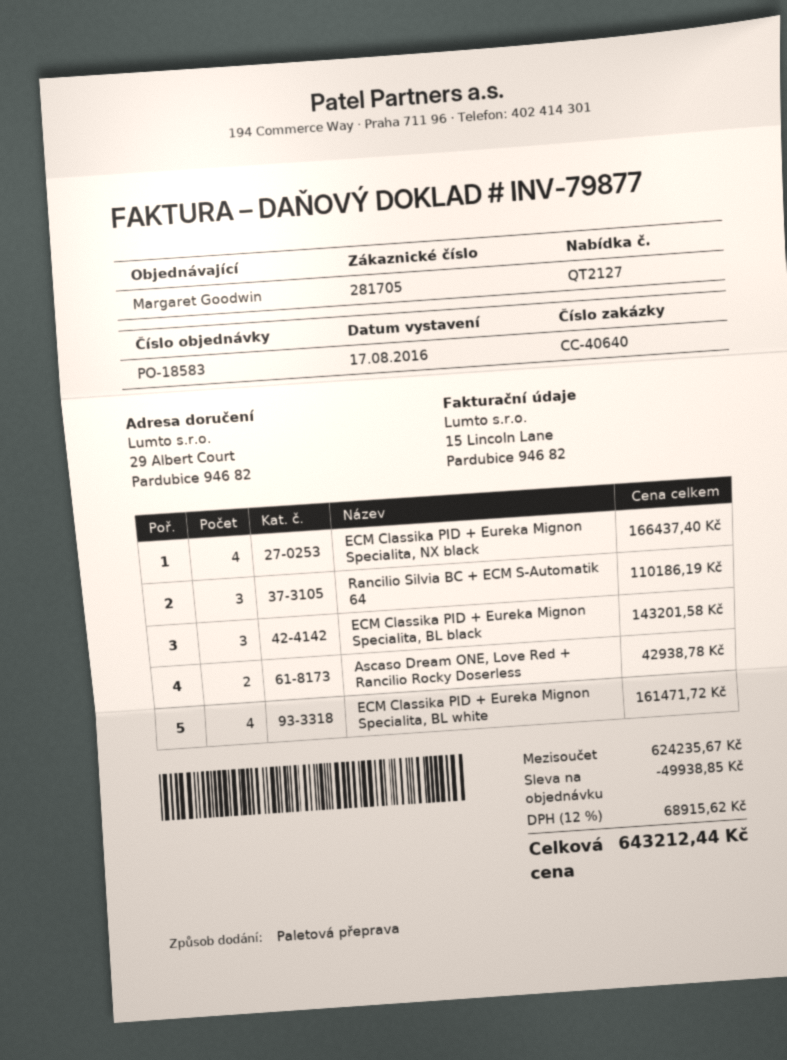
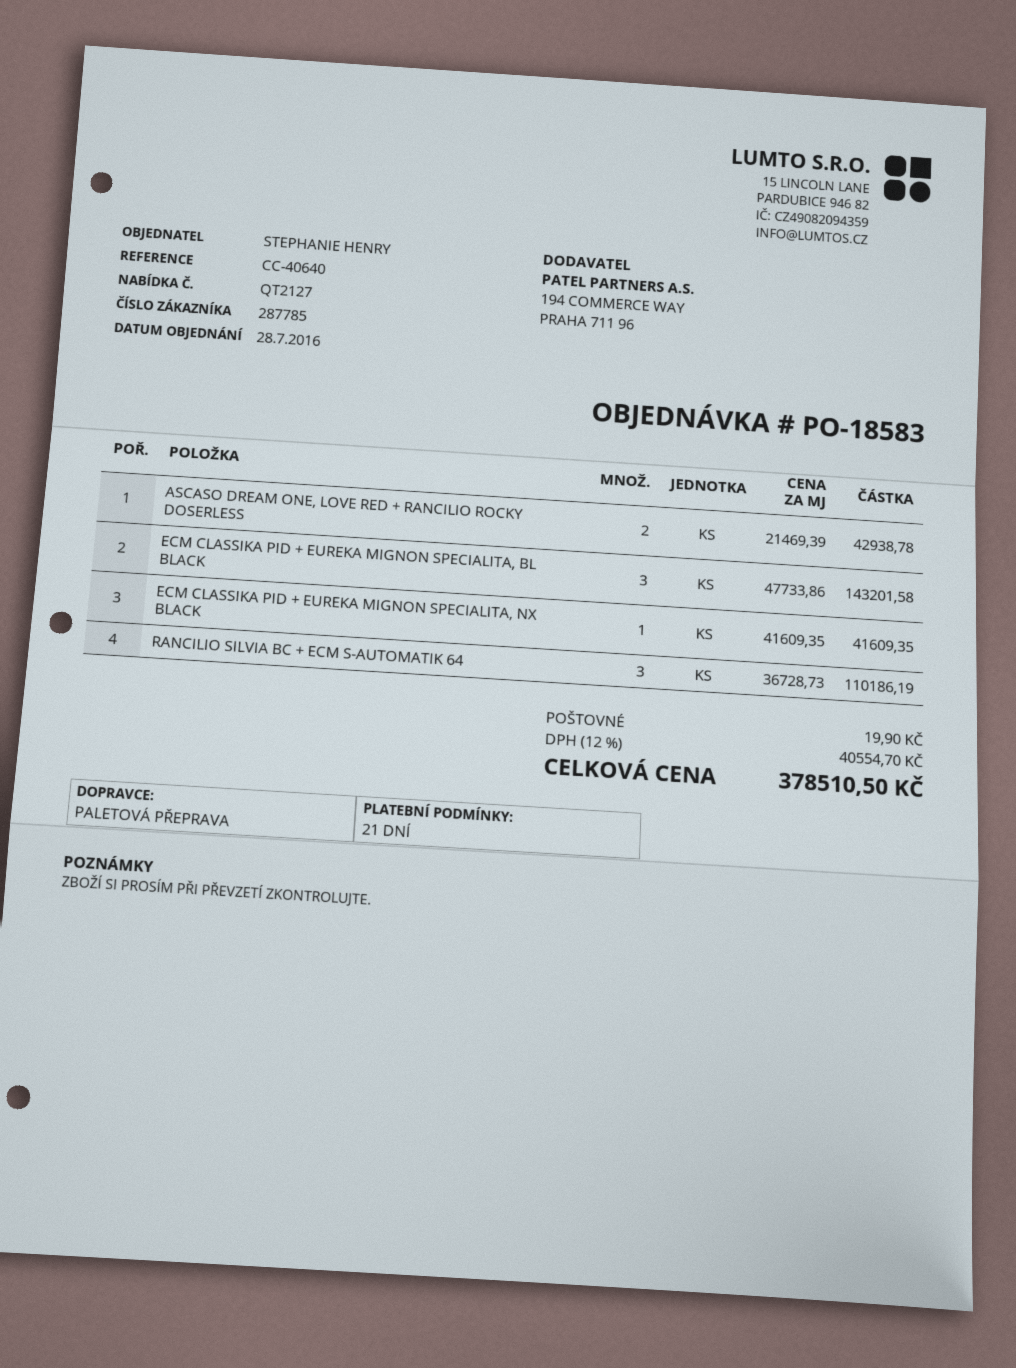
customer number: 281705 -> 287785
ordered by: Margaret Goodwin -> STEPHANIE HENRY
ECM Classika PID + Eureka Mignon Specialita, NX black: 4 for 166437.40 -> 1 for 41609.35
ECM Classika PID + Eureka Mignon Specialita, BL white: 4 for 161471.72 -> none
discount: 49938.85 -> none
shipping: none -> 19.90
tax: 12% = 68915.62 -> 12% = 40554.70
total: 643212.44 -> 378510.50

